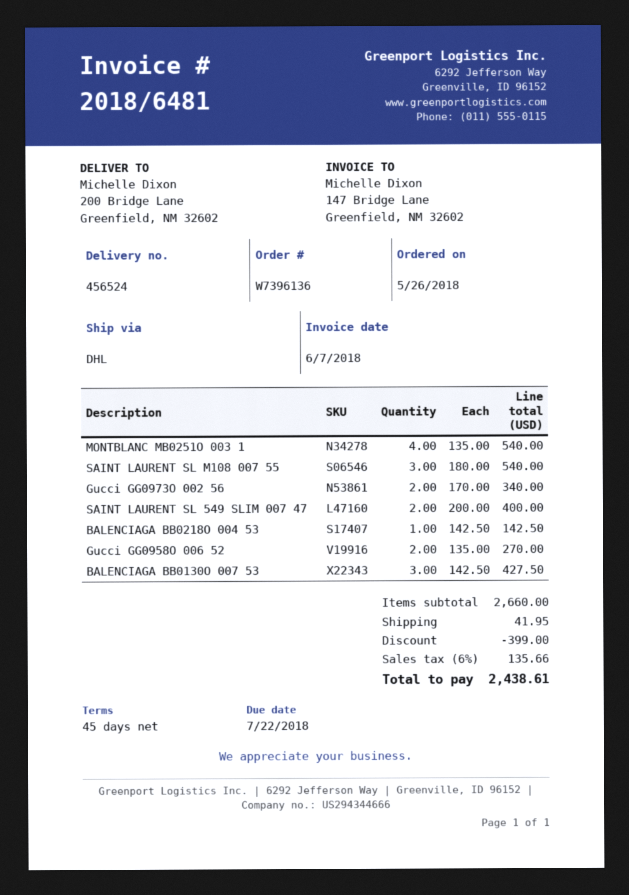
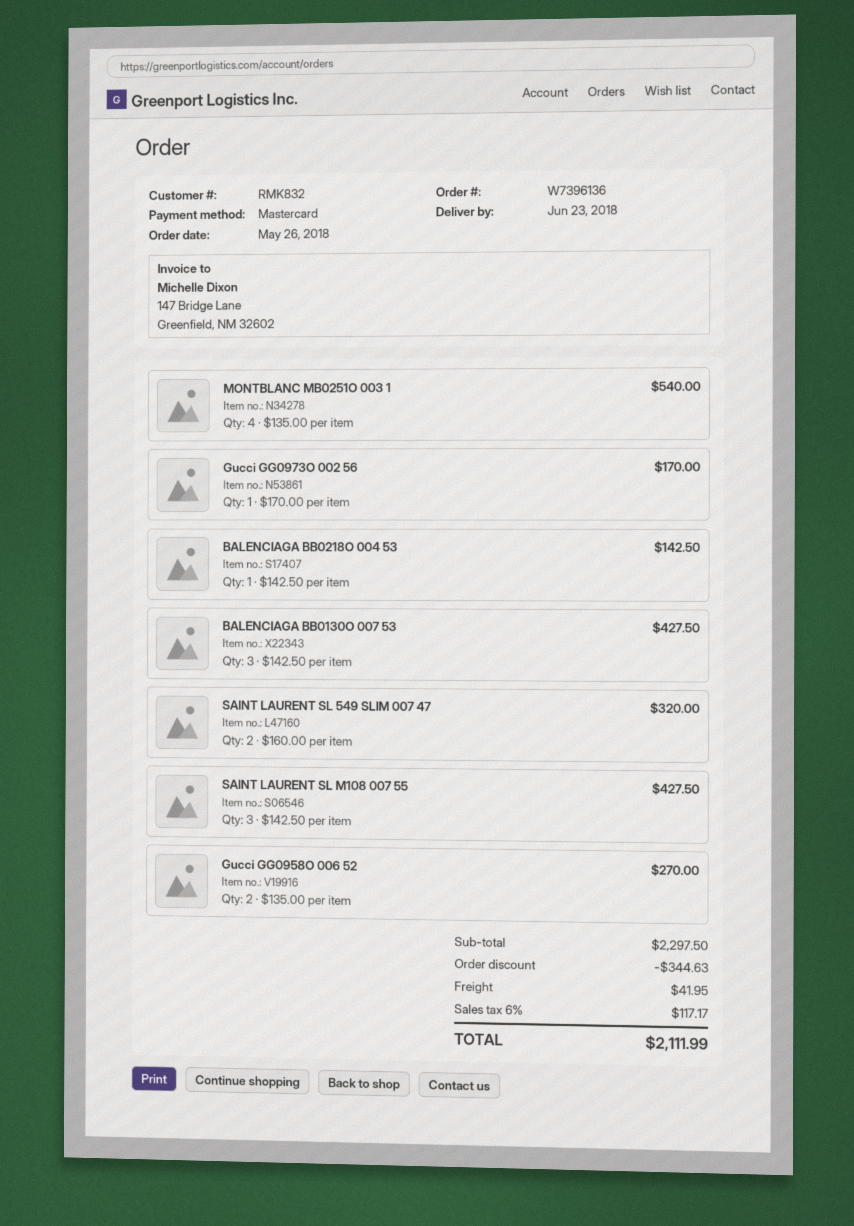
SAINT LAURENT SL M108 007 55: 3 x 180.00 = 540.00 -> 3 x 142.50 = 427.50
Gucci GG0973O 002 56: 2 x 170.00 = 340.00 -> 1 x 170.00 = 170.00
SAINT LAURENT SL 549 SLIM 007 47: 2 x 200.00 = 400.00 -> 2 x 160.00 = 320.00
subtotal: 2660.00 -> 2297.50
discount: 399.00 -> 344.63
tax: 6% = 135.66 -> 6% = 117.17
total: 2438.61 -> 2111.99

